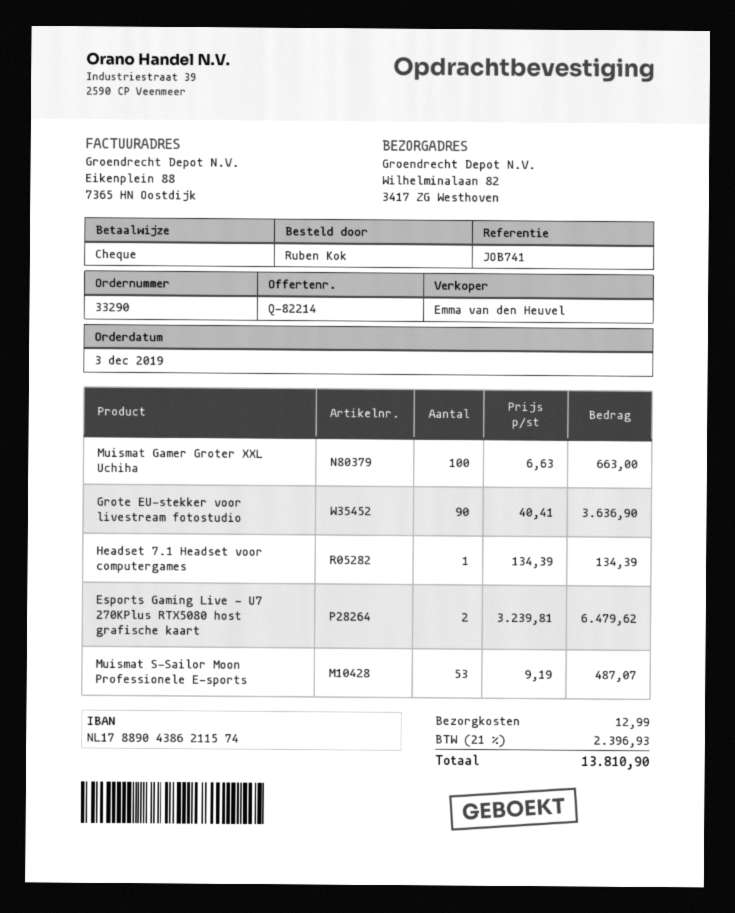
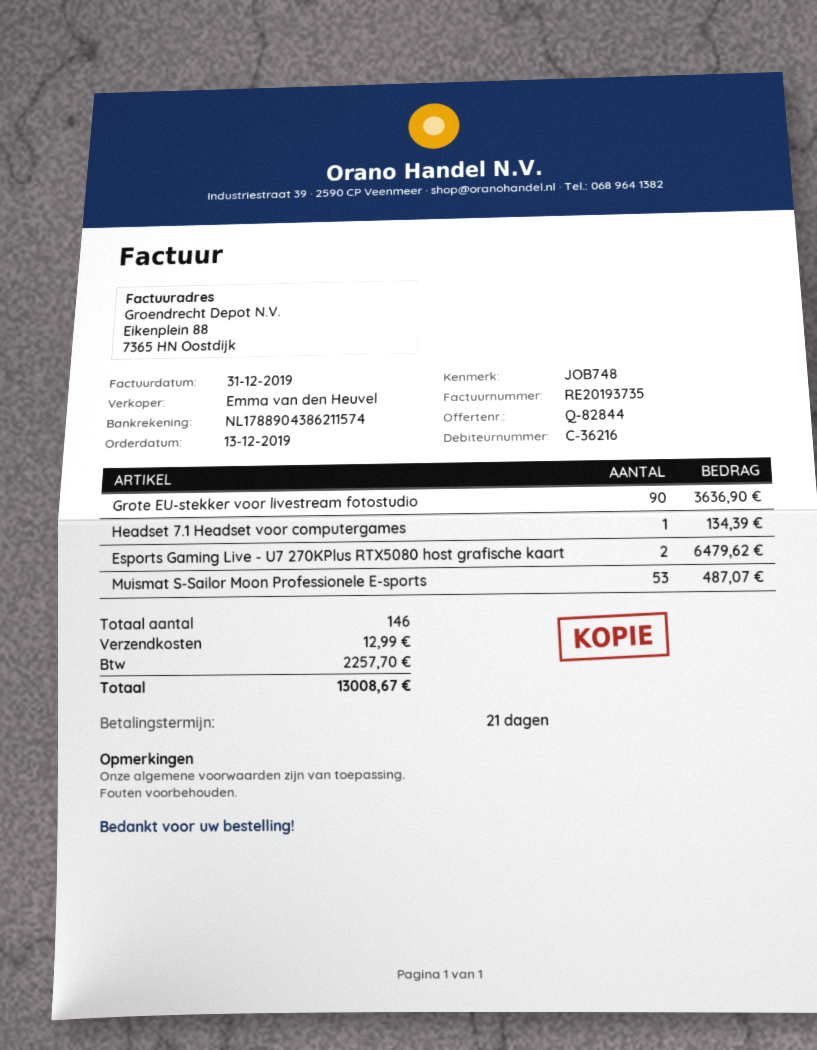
quote number: Q-82214 -> Q-82844
order date: 2019-12-03 -> 2019-12-13
reference: JOB741 -> JOB748
Muismat Gamer Groter XXL Uchiha: 100 for 663.00 -> none
tax: 2396.93 -> 2257.70
total: 13810.90 -> 13008.67

